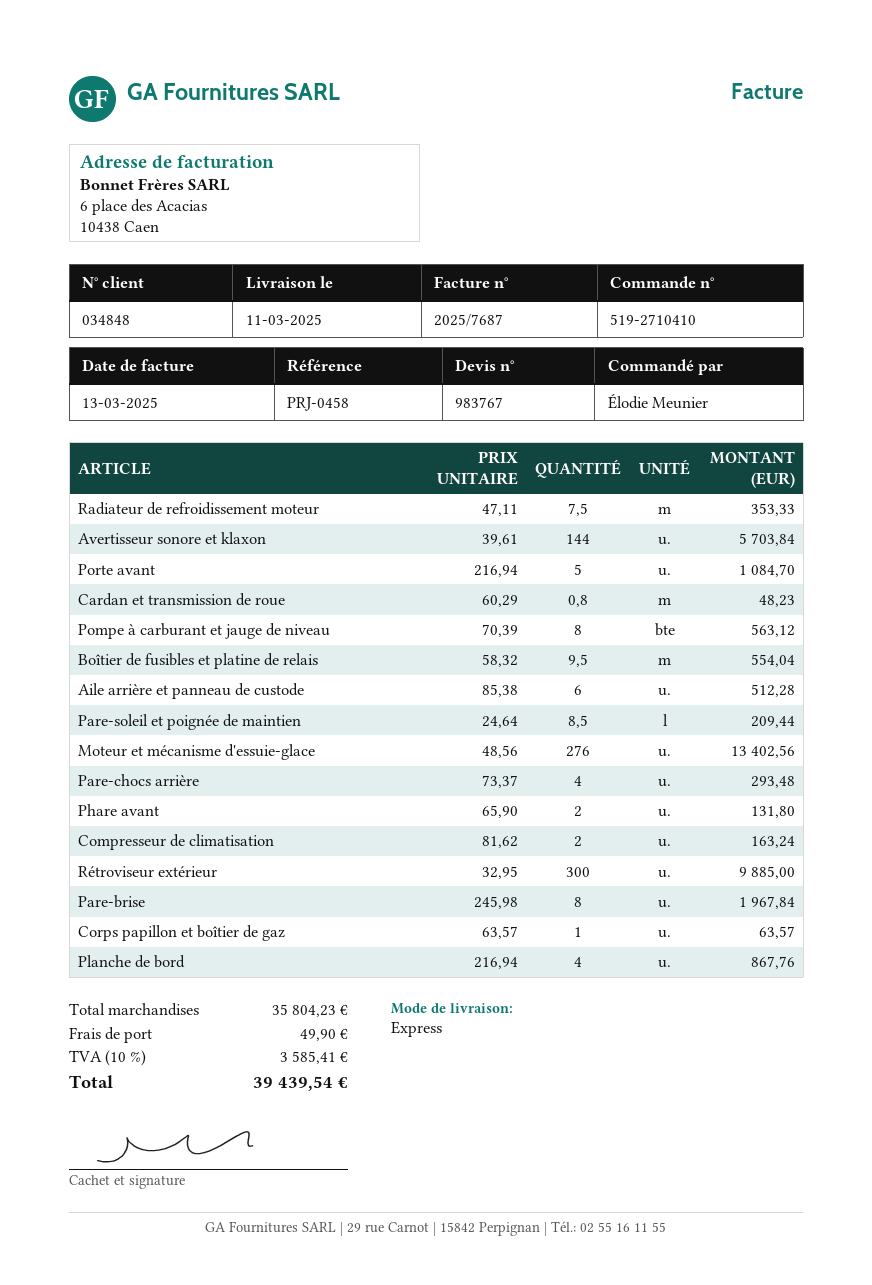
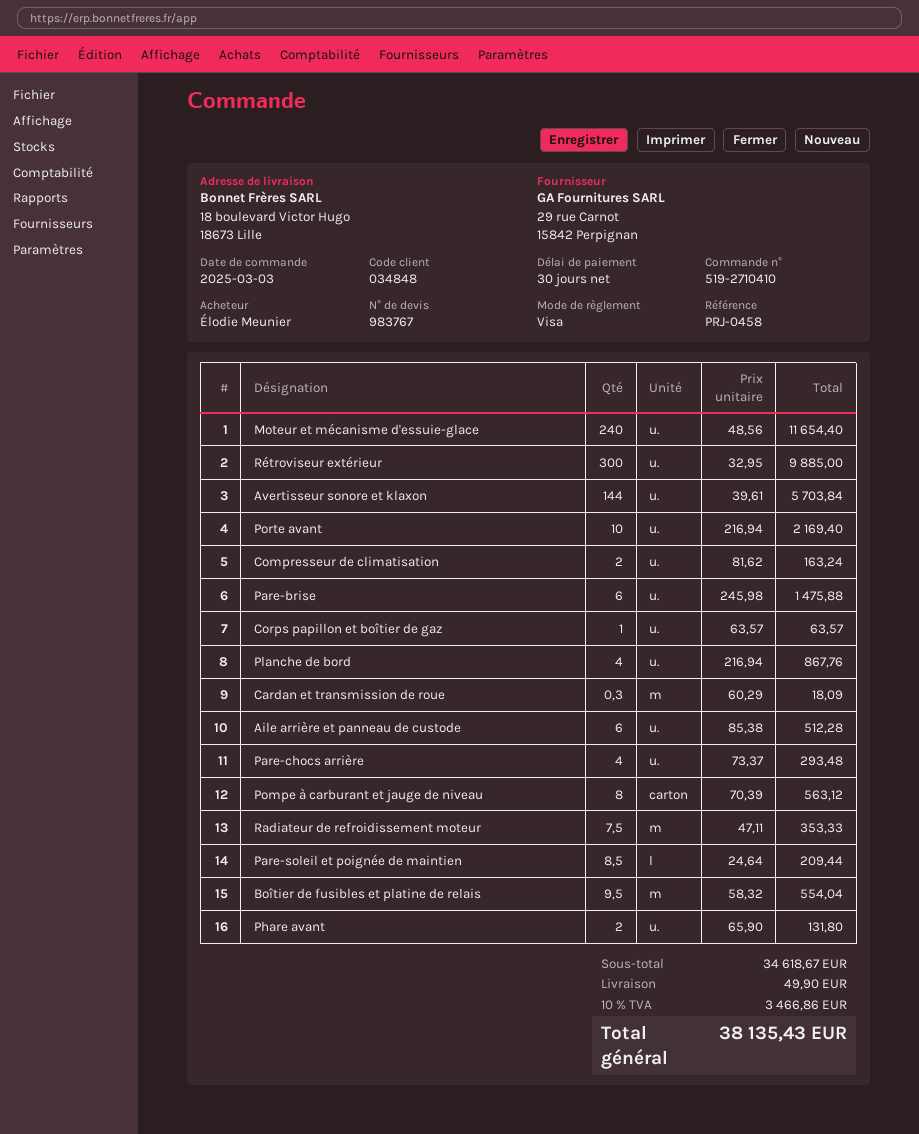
Porte avant: 5 x 216.94 = 1084.70 -> 10 x 216.94 = 2169.40
Cardan et transmission de roue: 0.8 x 60.29 = 48.23 -> 0.3 x 60.29 = 18.09
Moteur et mécanisme d'essuie-glace: 276 x 48.56 = 13402.56 -> 240 x 48.56 = 11654.40
Pare-brise: 8 x 245.98 = 1967.84 -> 6 x 245.98 = 1475.88
subtotal: 35804.23 -> 34618.67
tax: 10% = 3585.41 -> 10% = 3466.86
total: 39439.54 -> 38135.43

